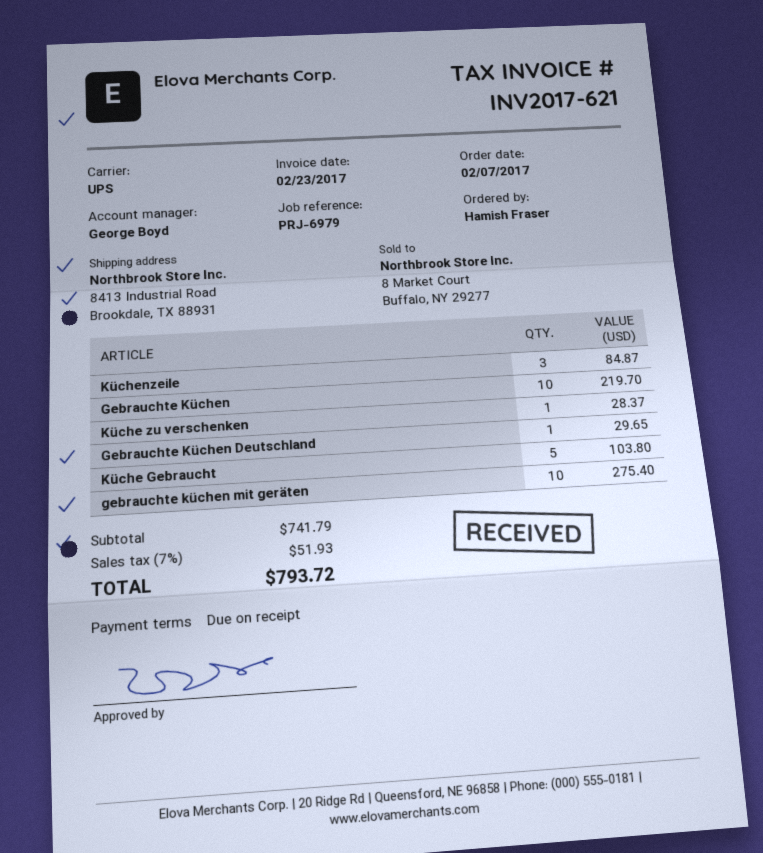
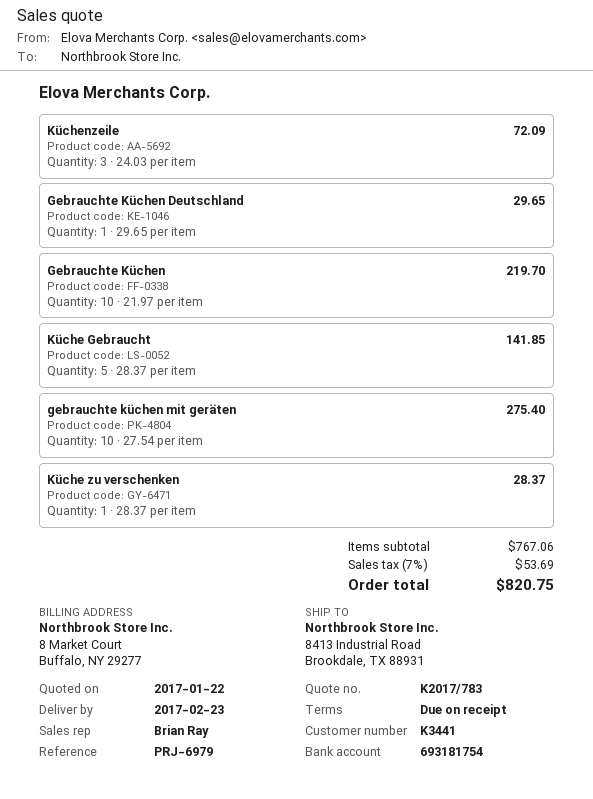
sales rep: George Boyd -> Brian Ray
Küchenzeile: 3 for 84.87 -> 3 for 72.09
Küche Gebraucht: 5 for 103.80 -> 5 for 141.85
subtotal: 741.79 -> 767.06
tax: 7% = 51.93 -> 7% = 53.69
total: 793.72 -> 820.75

